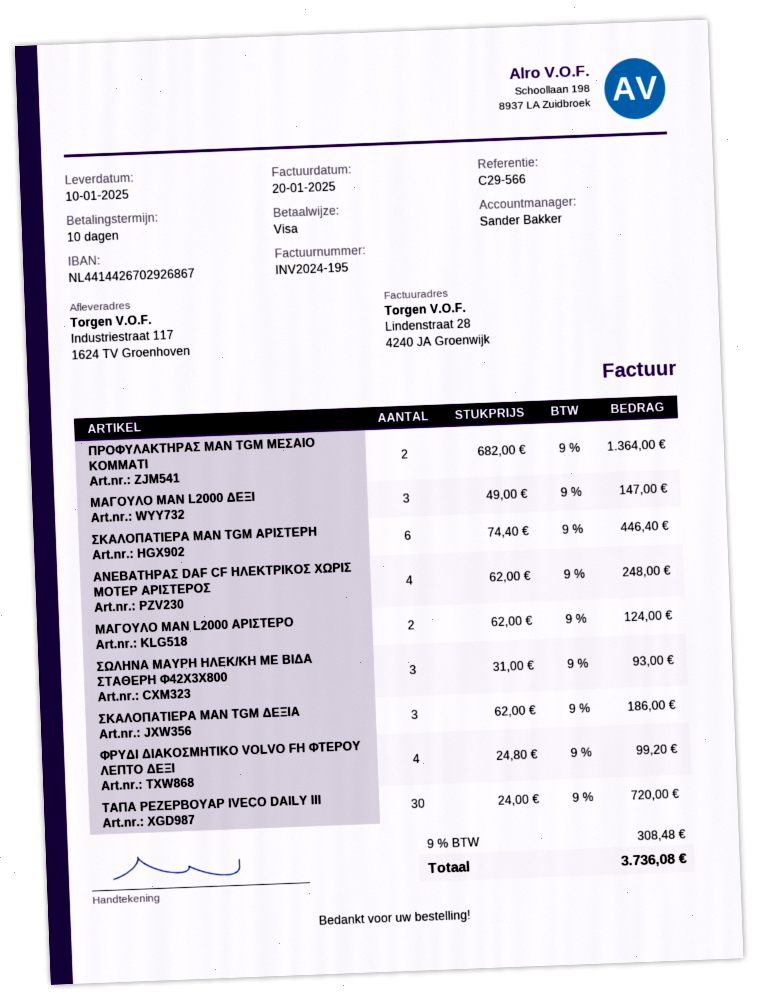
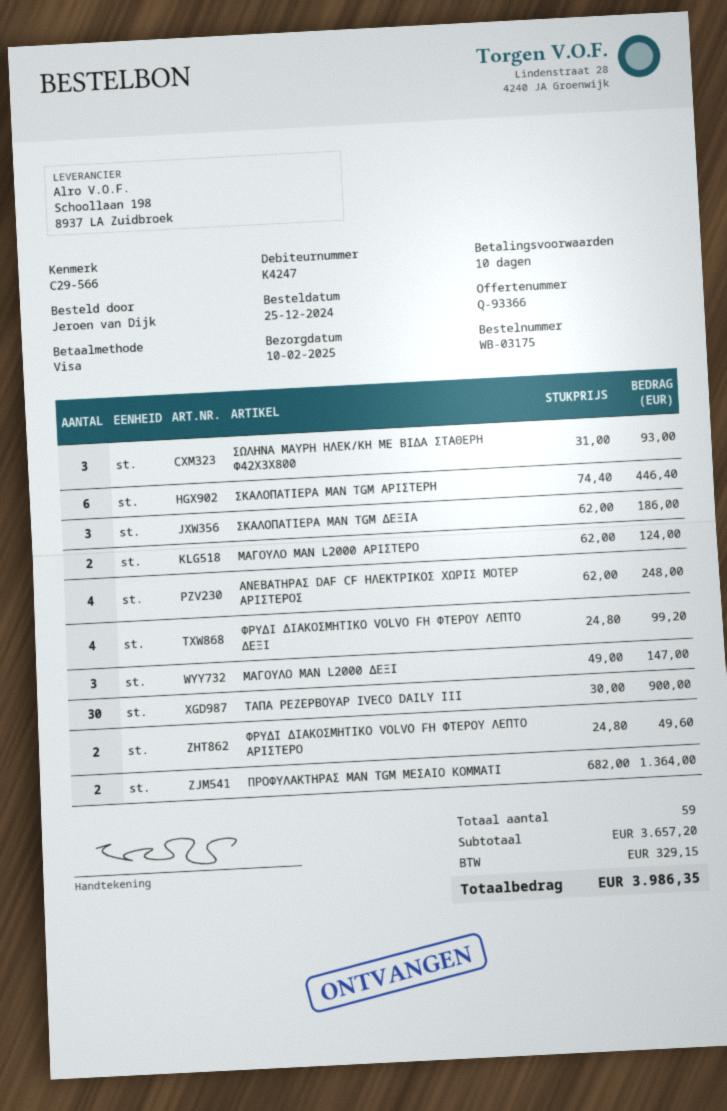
delivery date: 2025-01-10 -> 2025-02-10
ΤΑΠΑ ΡΕΖΕΡΒΟΥΑΡ IVECO DAILY ΙΙΙ: 30 x 24.00 = 720.00 -> 30 x 30.00 = 900.00
ΦΡΥΔΙ ΔΙΑΚΟΣΜΗΤΙΚΟ VOLVO FH ΦΤΕΡΟΥ ΛΕΠΤΟ ΑΡΙΣΤΕΡΟ: none -> 2 x 24.80 = 49.60
tax: 308.48 -> 329.15
total: 3736.08 -> 3986.35

